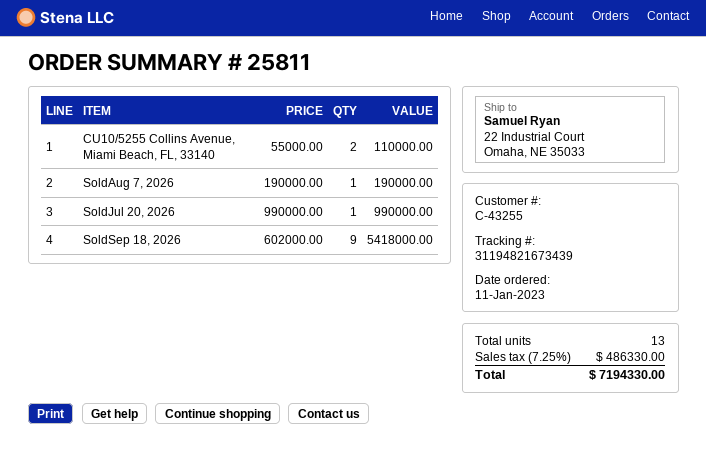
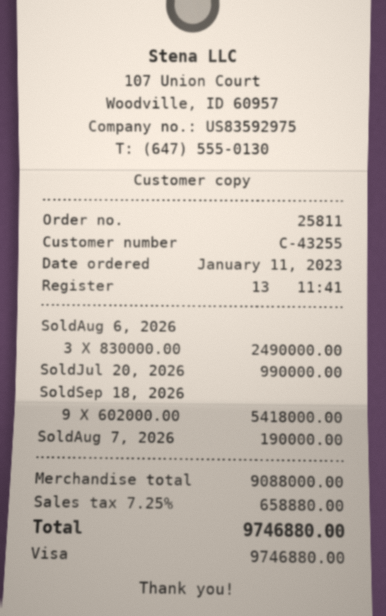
CU10/5255 Collins Avenue, Miami Beach, FL, 33140: 2 x 55000.00 = 110000.00 -> none
SoldAug 6, 2026: none -> 3 x 830000.00 = 2490000.00
tax: 7.25% = 486330.00 -> 7.25% = 658880.00
total: 7194330.00 -> 9746880.00

